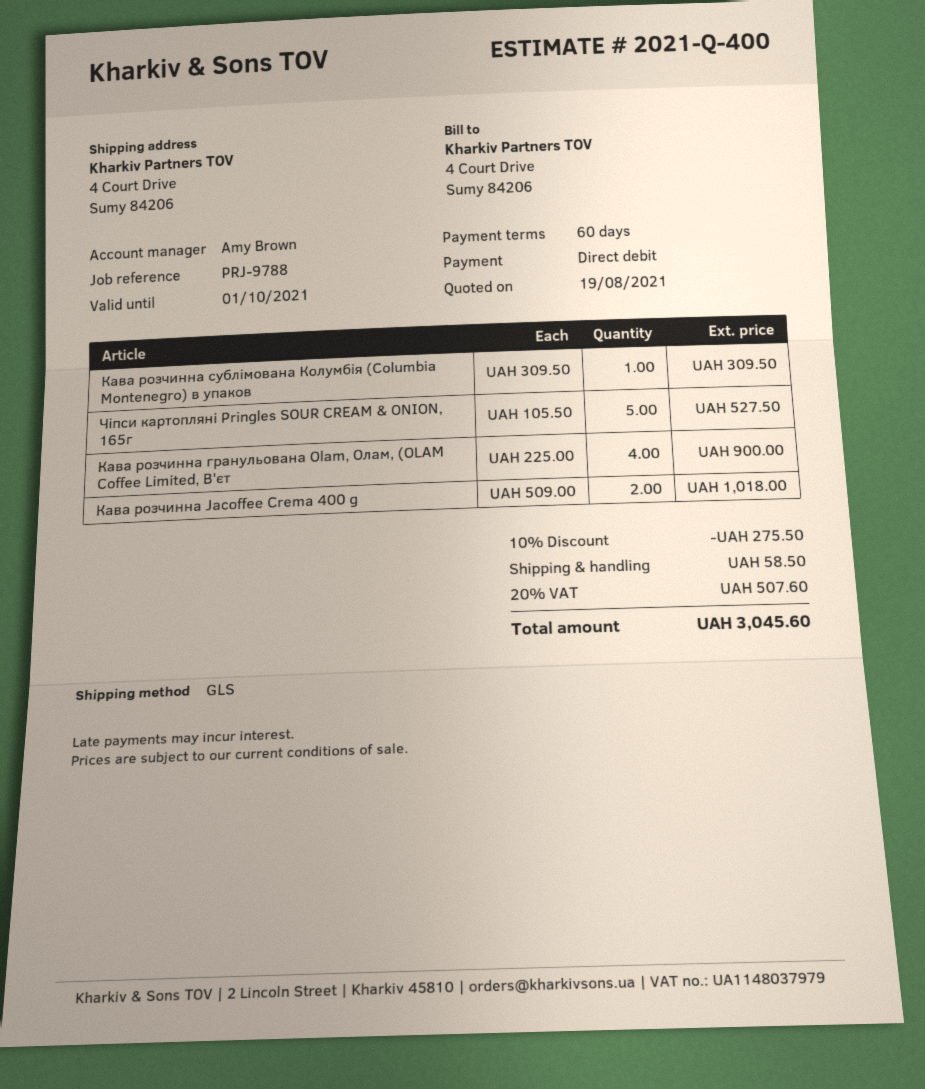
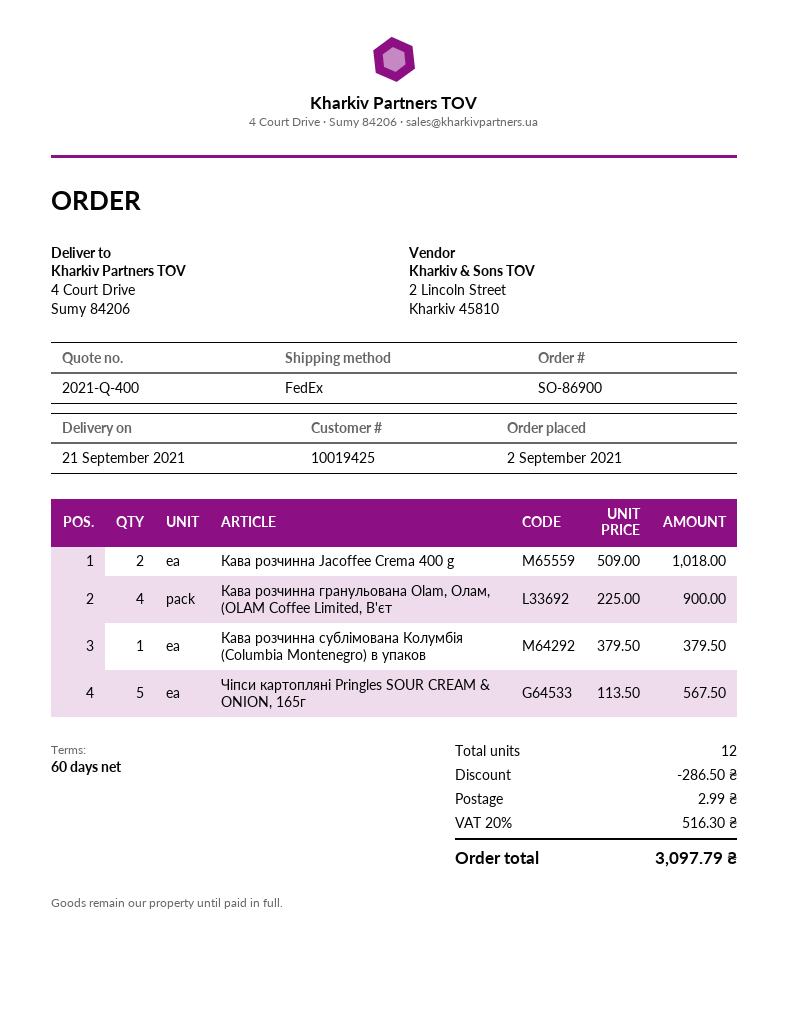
shipping method: GLS -> FedEx
Кава розчинна сублімована Колумбія (Columbia Montenegro) в упаков: 1 x 309.50 = 309.50 -> 1 x 379.50 = 379.50
Чіпси картопляні Pringles SOUR CREAM & ONION, 165г: 5 x 105.50 = 527.50 -> 5 x 113.50 = 567.50
discount: 275.50 -> 286.50
shipping: 58.50 -> 2.99
tax: 20% = 507.60 -> 20% = 516.30
total: 3045.60 -> 3097.79

